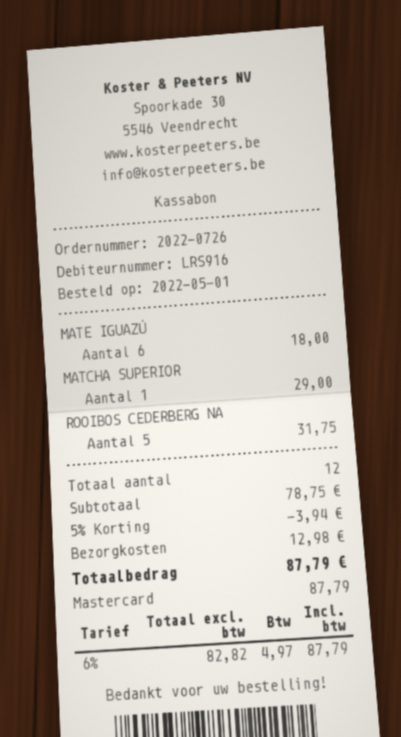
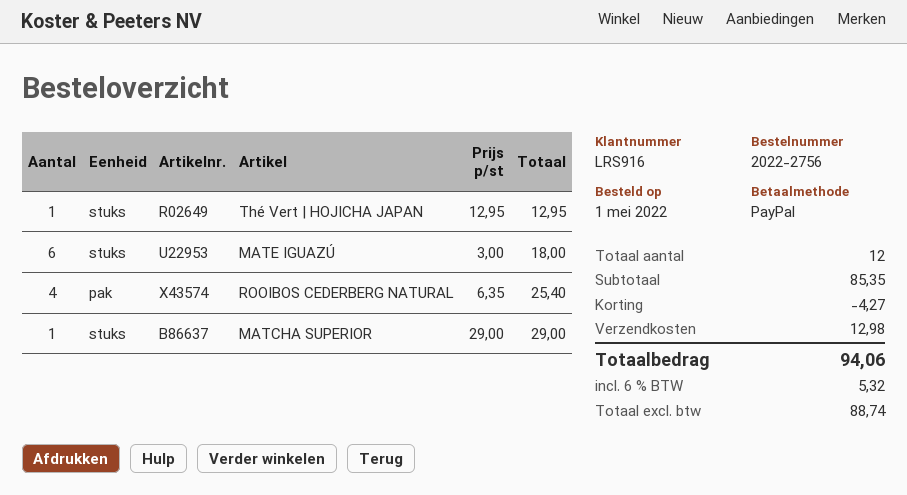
order number: 2022-0726 -> 2022-2756
payment method: Mastercard -> PayPal
ROOIBOS CEDERBERG NA: 5 for 31.75 -> 4 for 25.40
Thé Vert | HOJICHA JAPAN: none -> 1 for 12.95
subtotal: 78.75 -> 85.35
discount: 3.94 -> 4.27
net: 82.82 -> 88.74
tax: 6% = 4.97 -> 6% = 5.32
total: 87.79 -> 94.06

